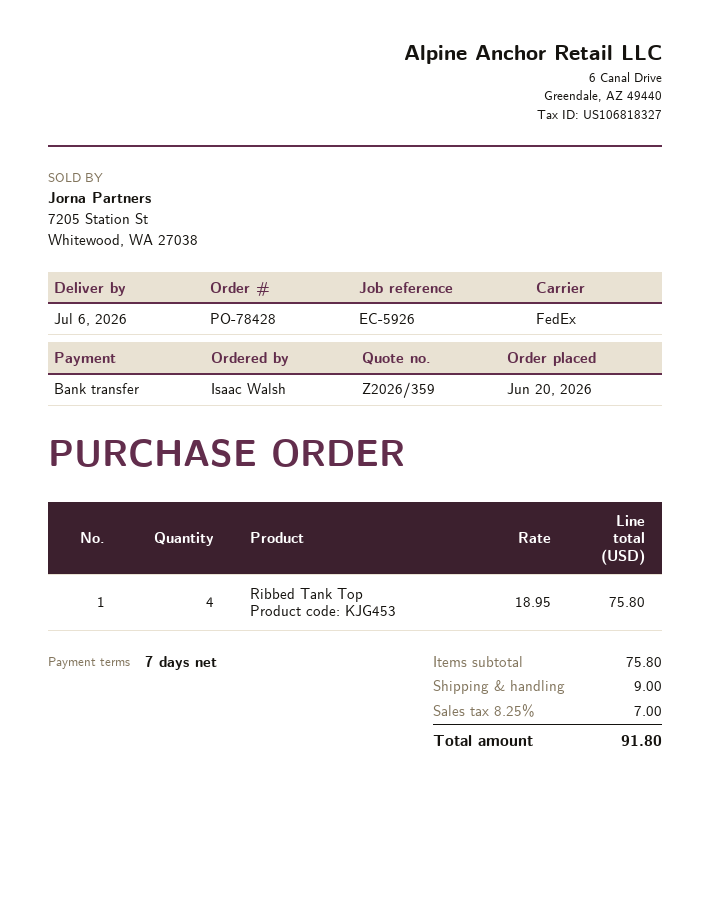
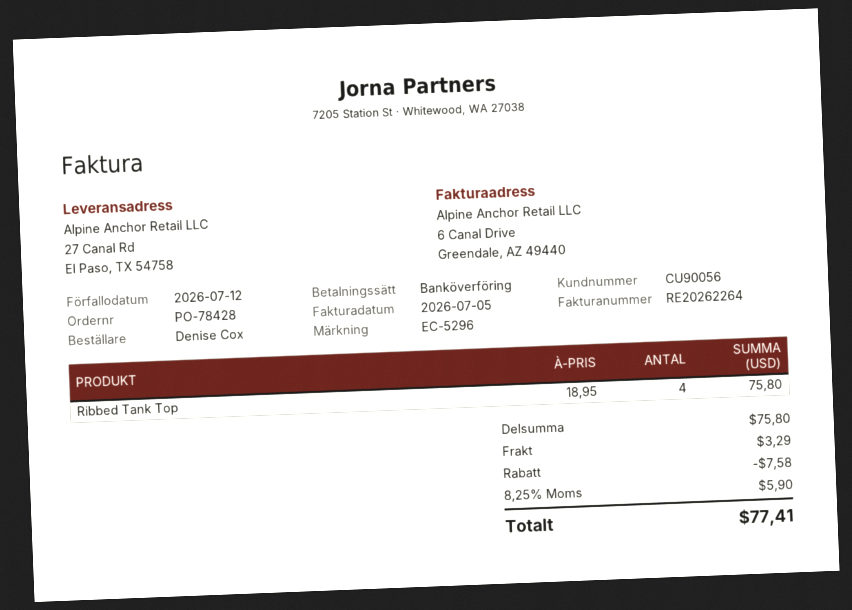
reference: EC-5926 -> EC-5296
ordered by: Isaac Walsh -> Denise Cox
discount: none -> 7.58
shipping: 9.00 -> 3.29
tax: 8.25% = 7.00 -> 8.25% = 5.90
total: 91.80 -> 77.41

